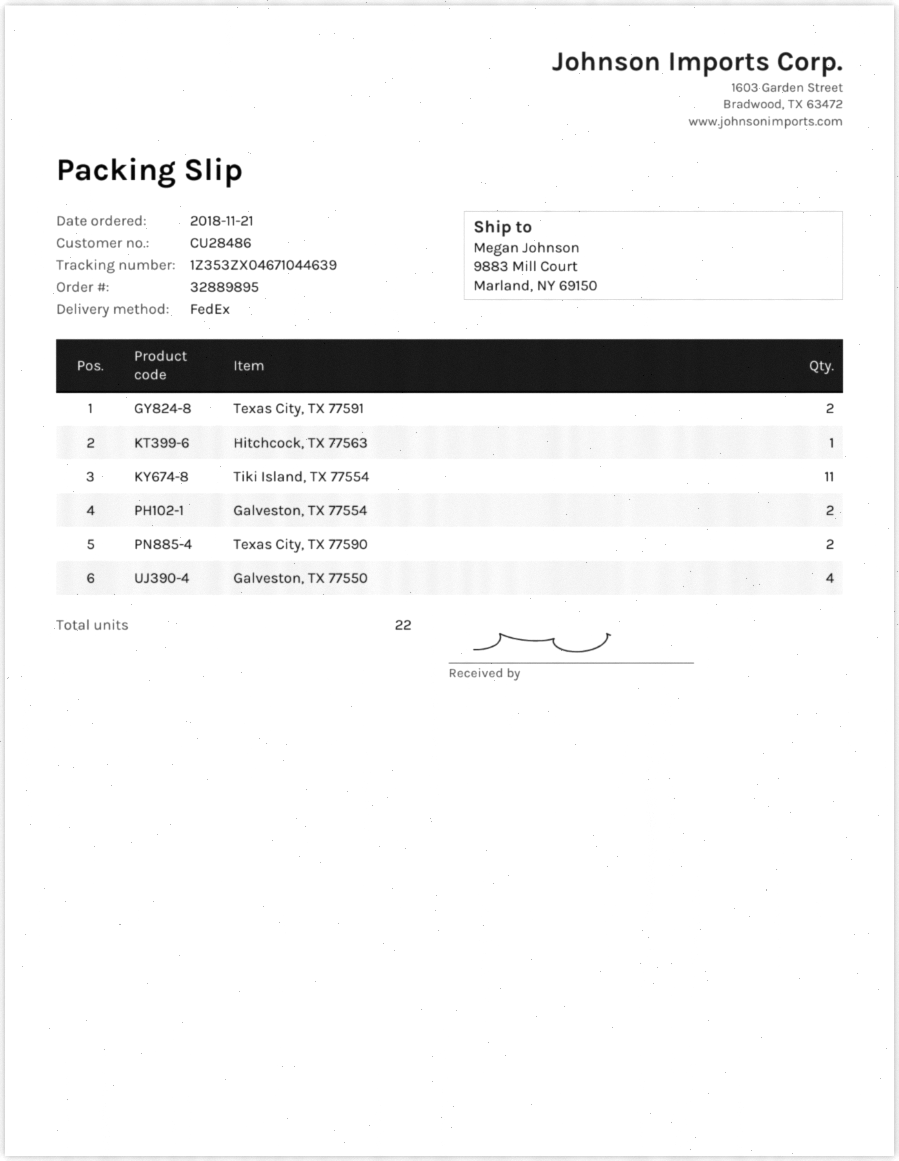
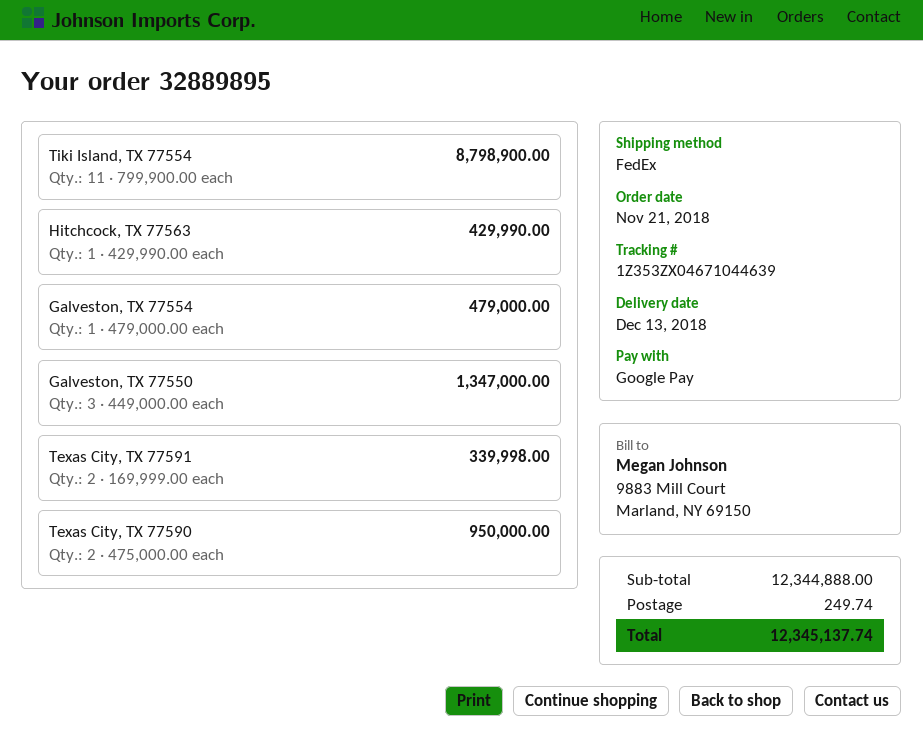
Galveston, TX 77554: 2 -> 1
Galveston, TX 77550: 4 -> 3

